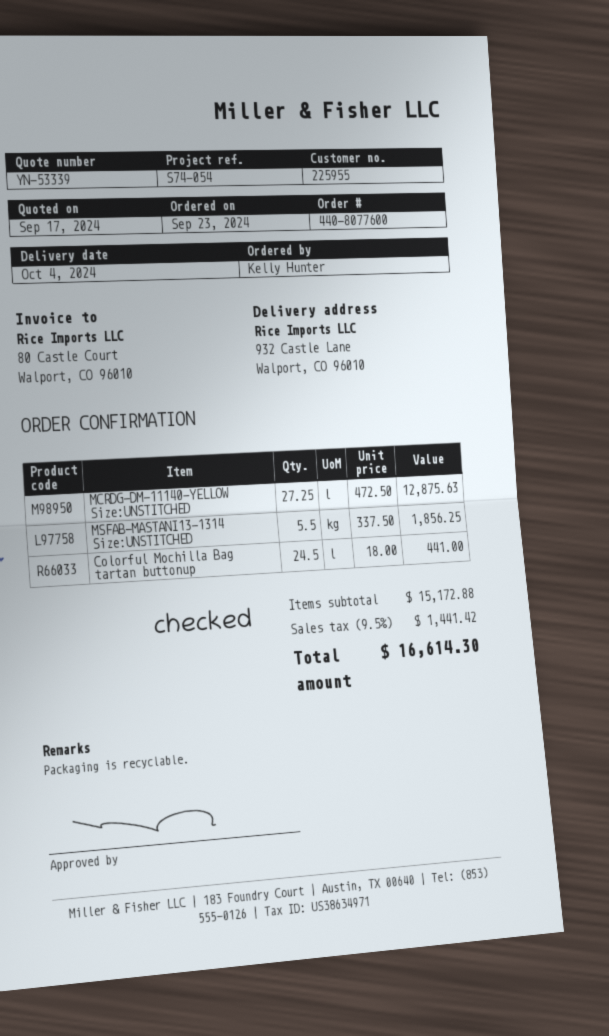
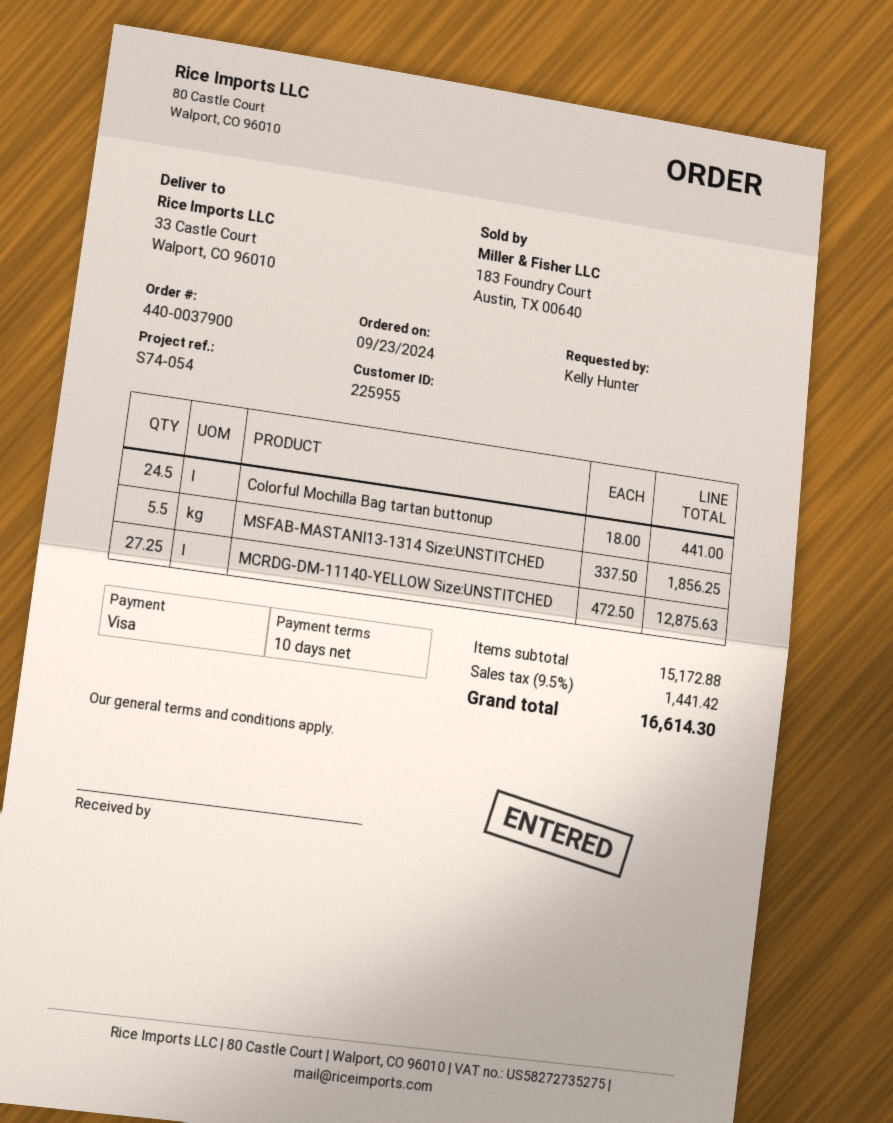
order number: 440-8077600 -> 440-0037900
ship to: 932 Castle Lane, Walport, CO 96010 -> 33 Castle Court, Walport, CO 96010

